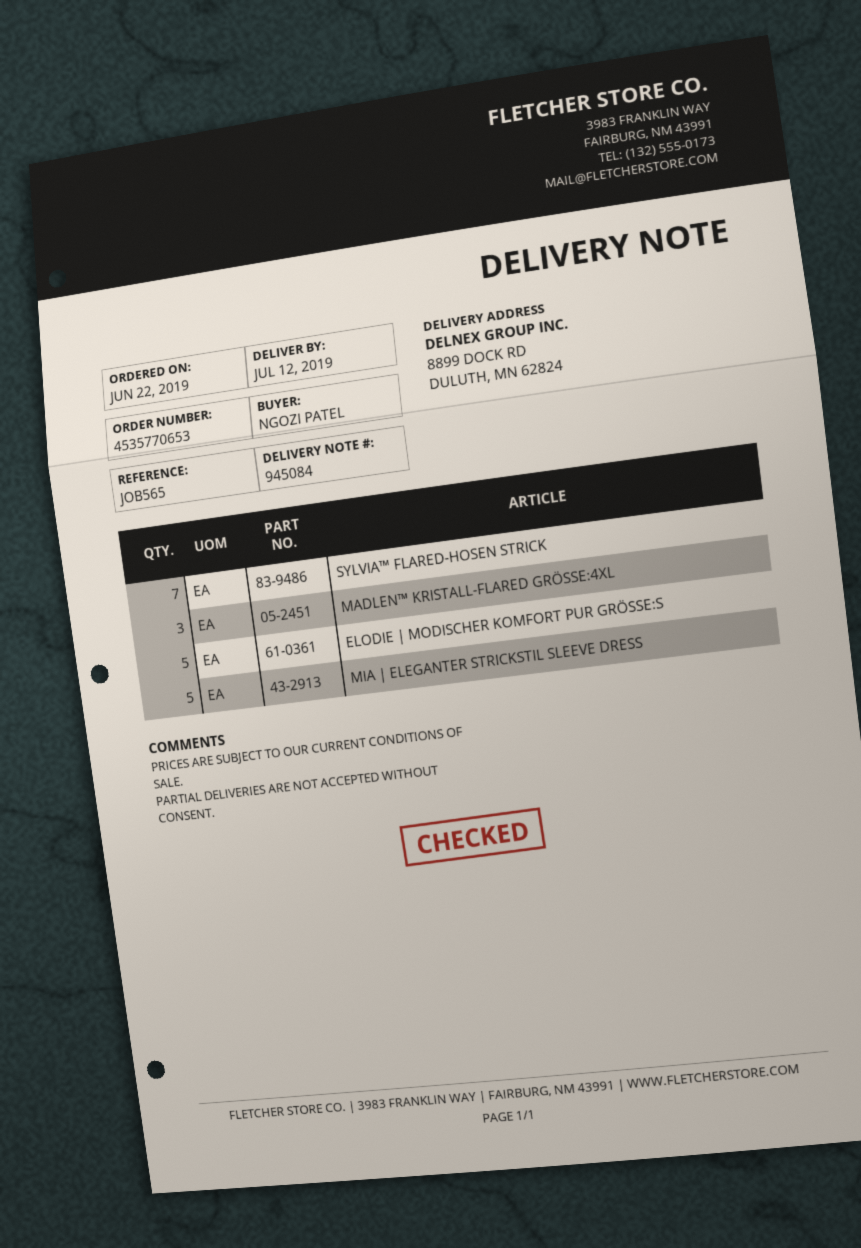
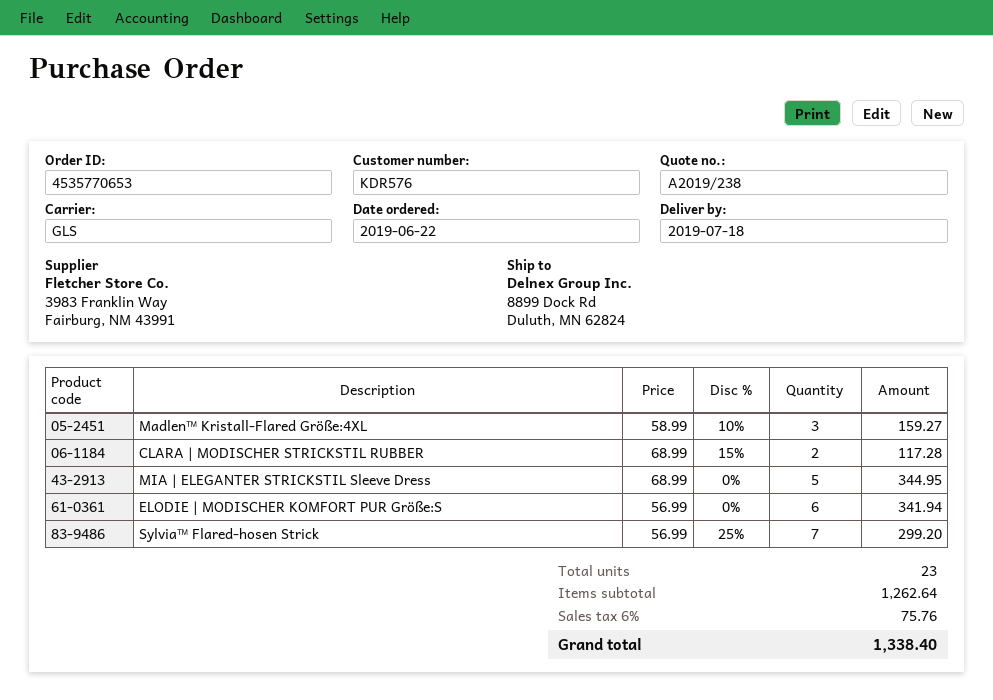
delivery date: 2019-07-12 -> 2019-07-18
ELODIE | MODISCHER KOMFORT PUR GRÖSSE:S: 5 -> 6
CLARA | MODISCHER STRICKSTIL RUBBER: none -> 2

